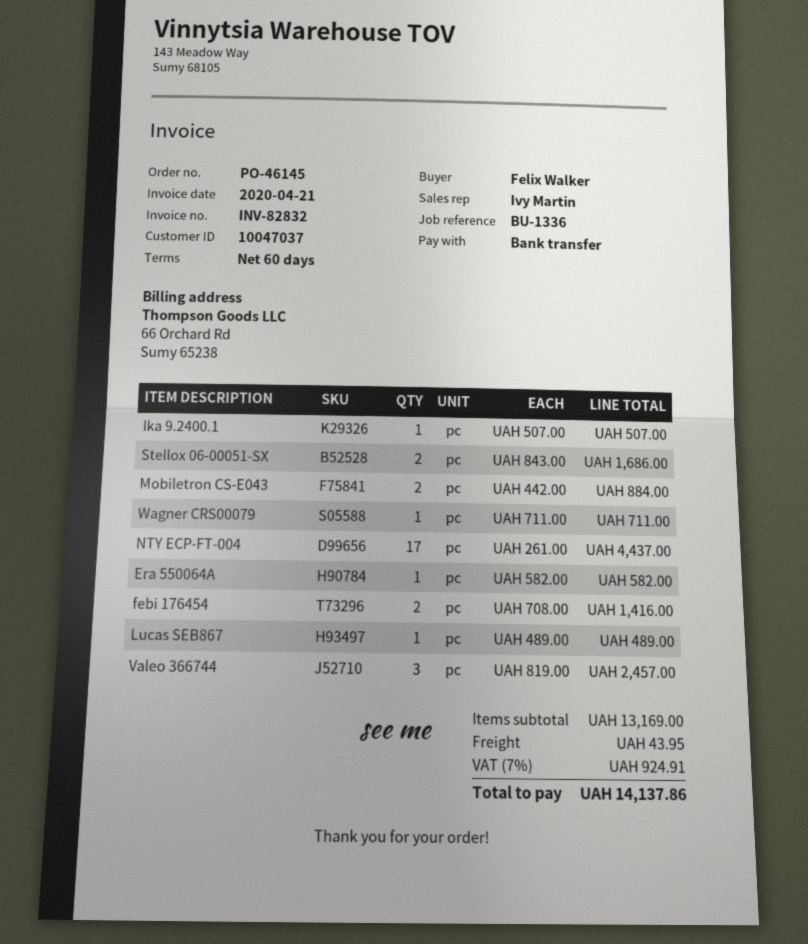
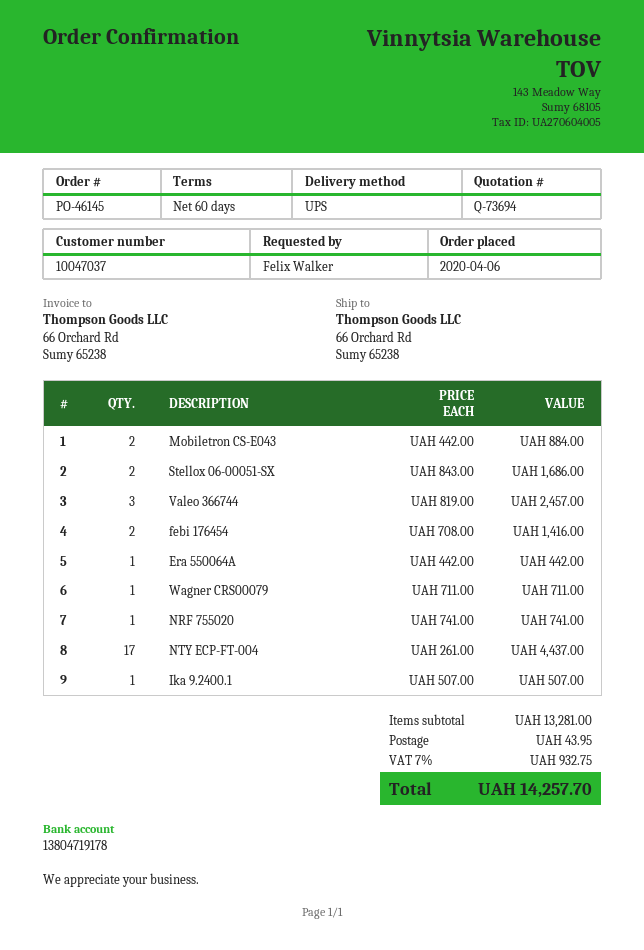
Era 550064A: 1 x 582.00 = 582.00 -> 1 x 442.00 = 442.00
Lucas SEB867: 1 x 489.00 = 489.00 -> none
NRF 755020: none -> 1 x 741.00 = 741.00
subtotal: 13169.00 -> 13281.00
tax: 7% = 924.91 -> 7% = 932.75
total: 14137.86 -> 14257.70

